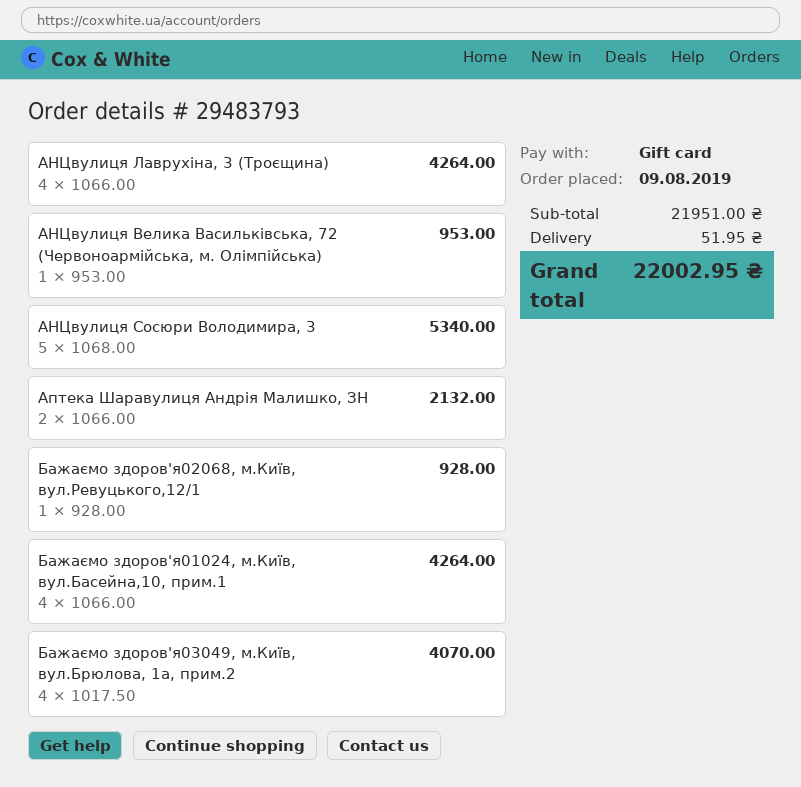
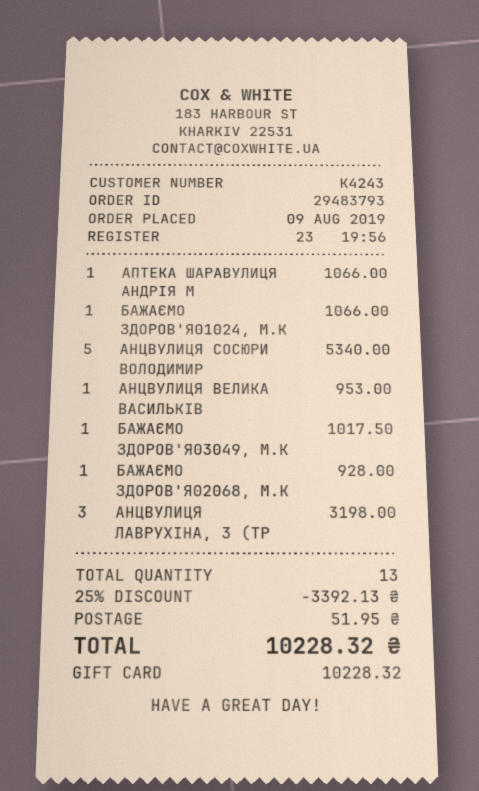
АНЦвулиця Лаврухіна, 3 (Троєщина): 4 for 4264.00 -> 3 for 3198.00
Аптека Шаравулиця Андрія Малишко, ЗН: 2 for 2132.00 -> 1 for 1066.00
Бажаємо здоров'я01024, м.Київ, вул.Басейна,10, прим.1: 4 for 4264.00 -> 1 for 1066.00
Бажаємо здоров'я03049, м.Київ, вул.Брюлова, 1а, прим.2: 4 for 4070.00 -> 1 for 1017.50
discount: none -> 25% = 3392.13
total: 22002.95 -> 10228.32

